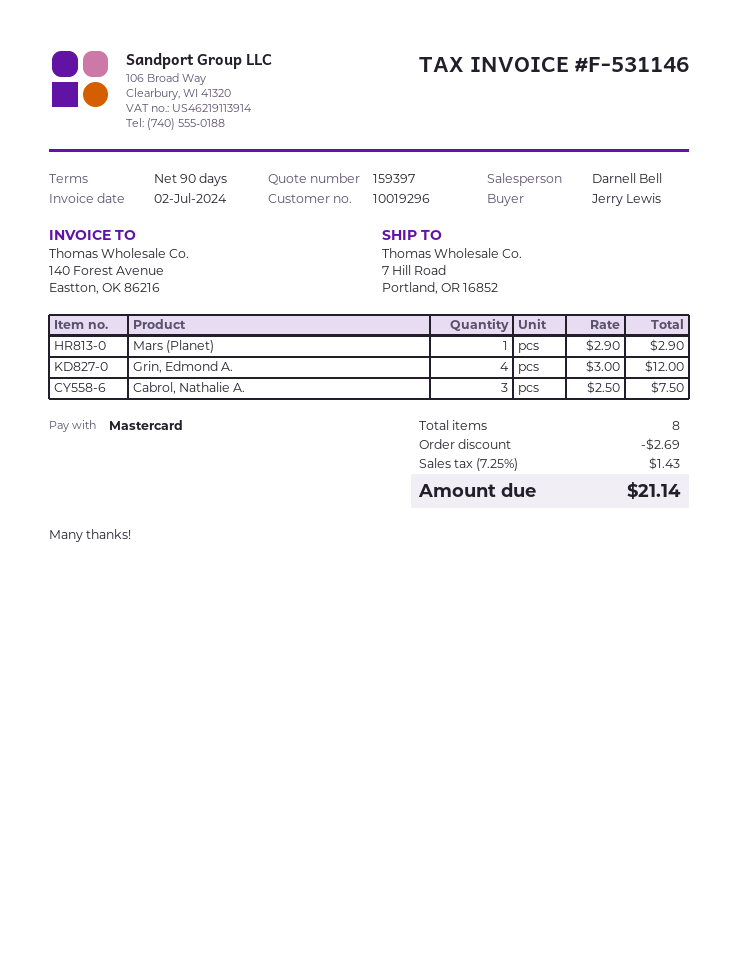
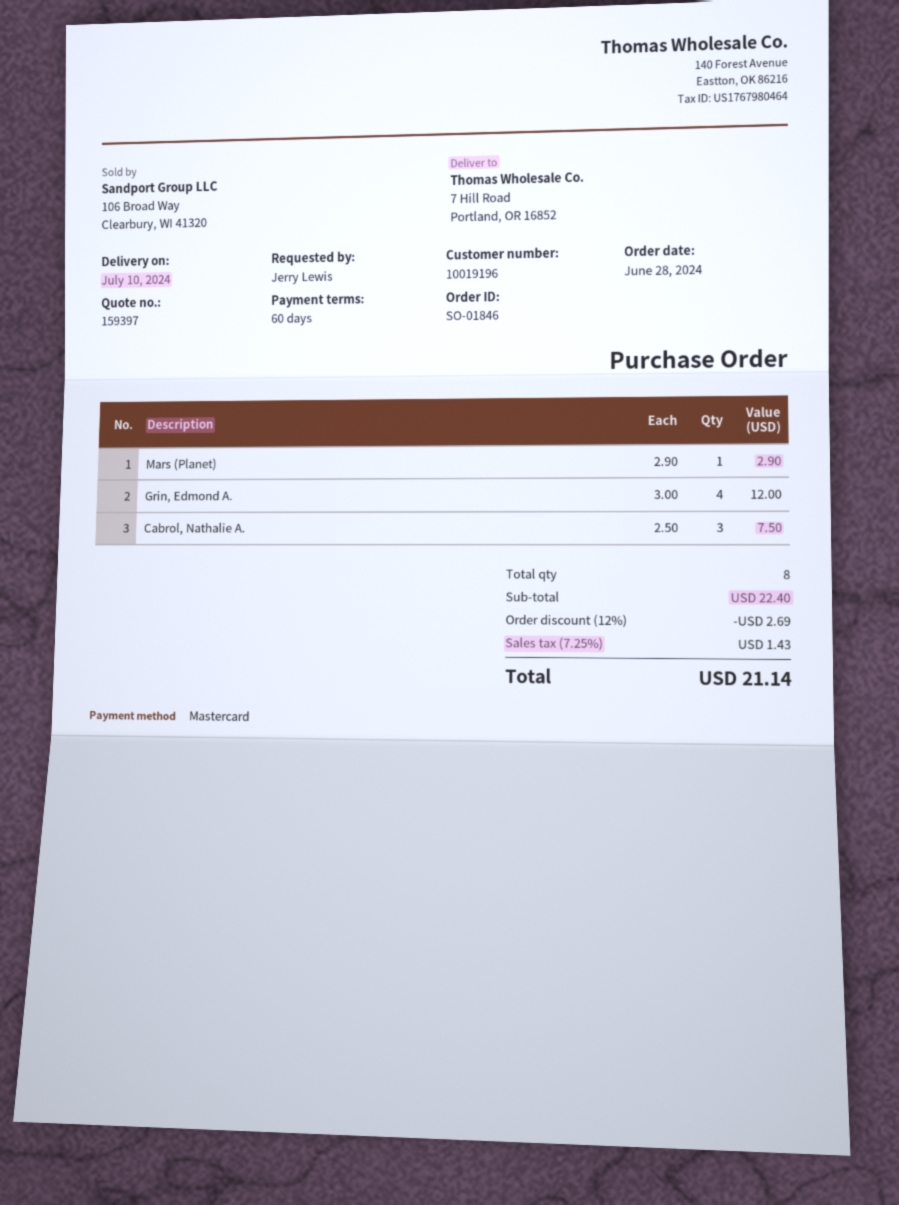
payment terms: 90 days -> 60 days
customer number: 10019296 -> 10019196

